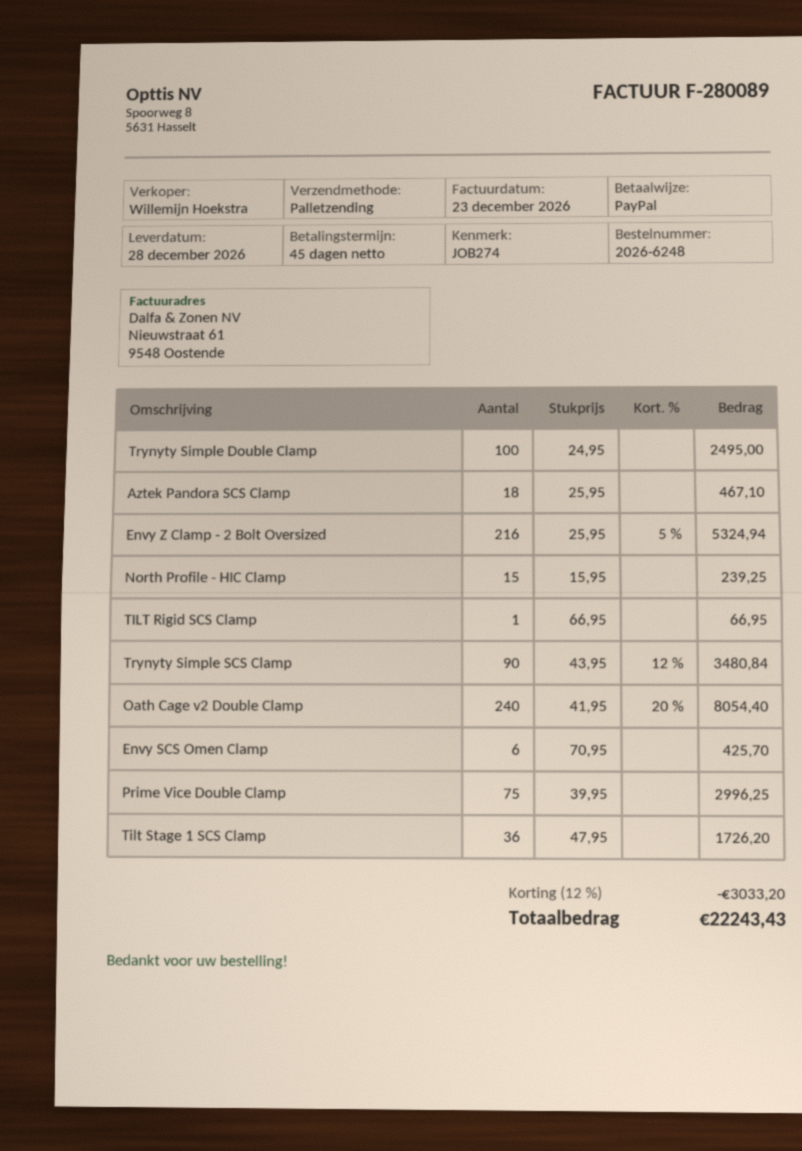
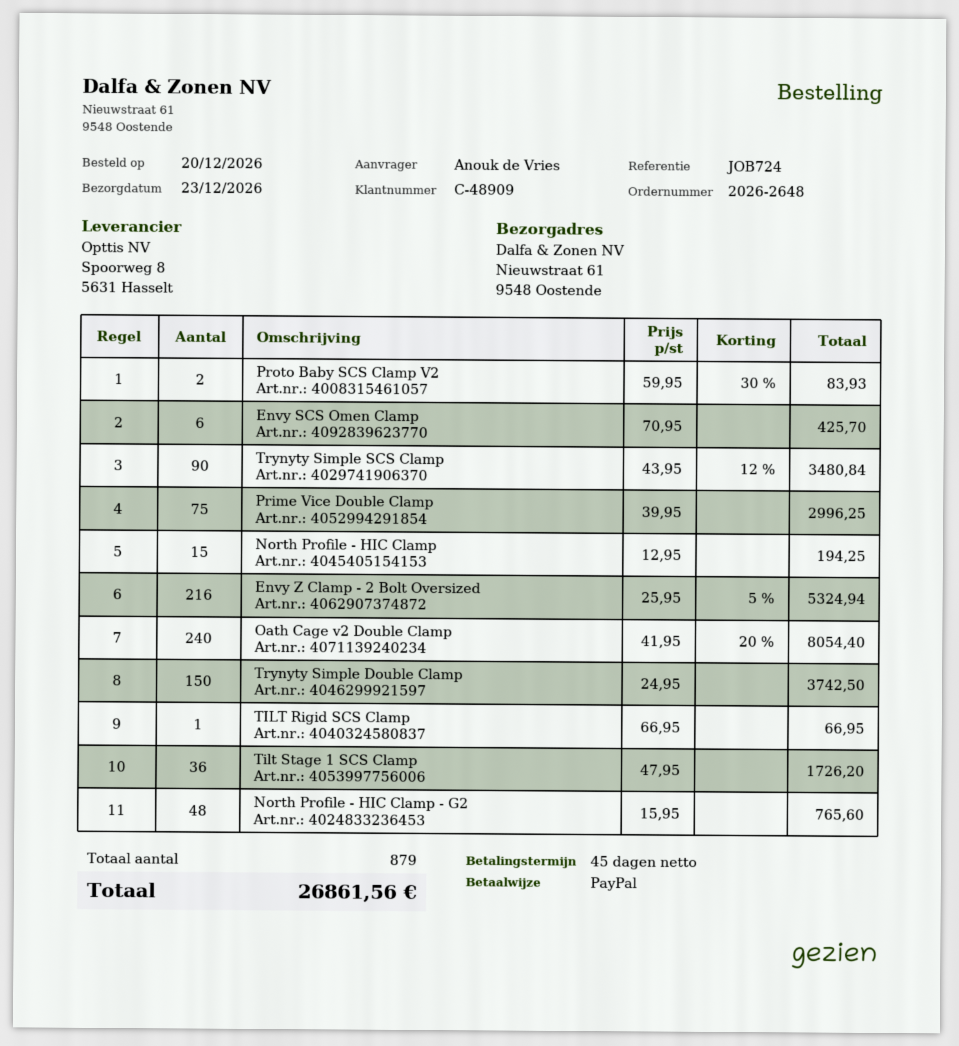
order number: 2026-6248 -> 2026-2648
delivery date: 2026-12-28 -> 2026-12-23
reference: JOB274 -> JOB724
Trynyty Simple Double Clamp: 100 x 24.95 = 2495.00 -> 150 x 24.95 = 3742.50
Aztek Pandora SCS Clamp: 18 x 25.95 = 467.10 -> none
North Profile - HIC Clamp: 15 x 15.95 = 239.25 -> 15 x 12.95 = 194.25
Proto Baby SCS Clamp V2: none -> 2 x 59.95 - 30% = 83.93
North Profile - HIC Clamp - G2: none -> 48 x 15.95 = 765.60
discount: 12% = 3033.20 -> none
total: 22243.43 -> 26861.56

